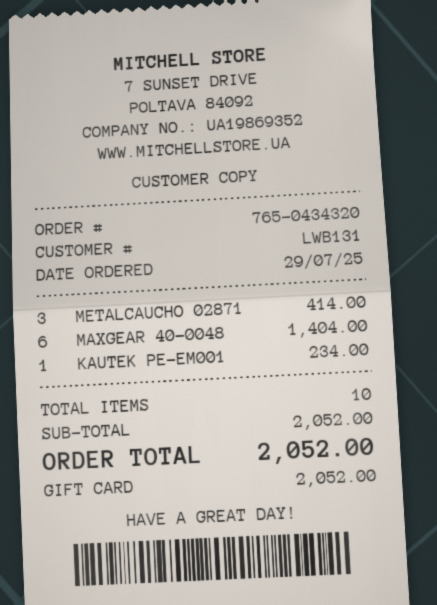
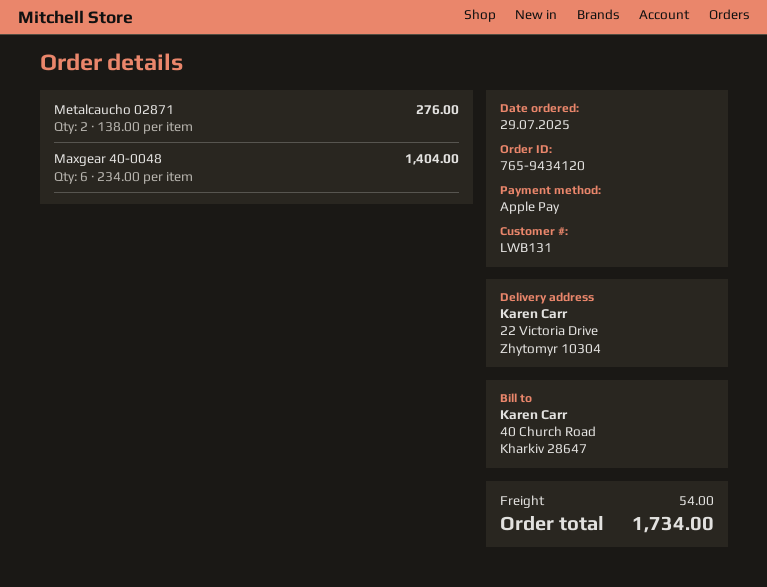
order number: 765-0434320 -> 765-9434120
payment method: gift card -> Apple Pay
METALCAUCHO 02871: 3 for 414.00 -> 2 for 276.00
KAUTEK PE-EM001: 1 for 234.00 -> none
shipping: none -> 54.00
total: 2052.00 -> 1734.00

